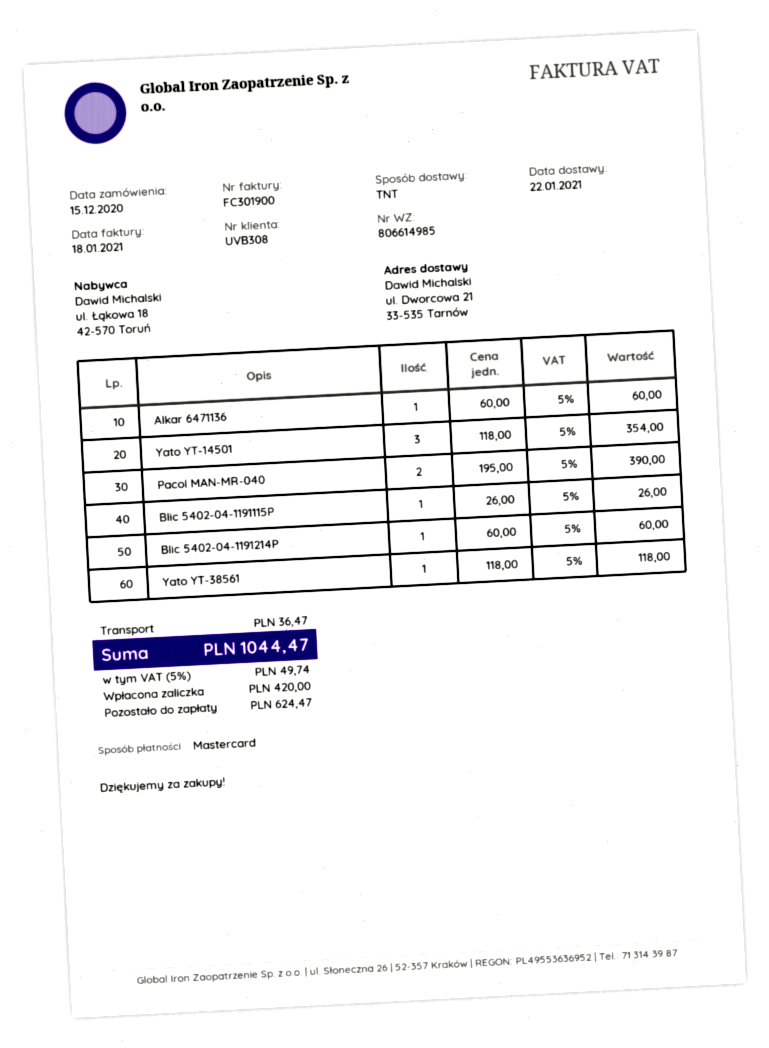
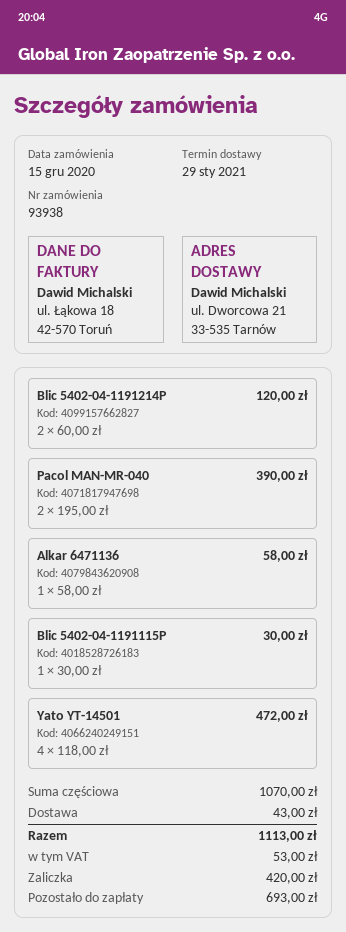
delivery date: 2021-01-22 -> 2021-01-29
Alkar 6471136: 1 x 60.00 = 60.00 -> 1 x 58.00 = 58.00
Yato YT-14501: 3 x 118.00 = 354.00 -> 4 x 118.00 = 472.00
Blic 5402-04-1191115P: 1 x 26.00 = 26.00 -> 1 x 30.00 = 30.00
Blic 5402-04-1191214P: 1 x 60.00 = 60.00 -> 2 x 60.00 = 120.00
Yato YT-38561: 1 x 118.00 = 118.00 -> none
shipping: 36.47 -> 43.00
tax: 49.74 -> 53.00
total: 1044.47 -> 1113.00
balance: 624.47 -> 693.00

